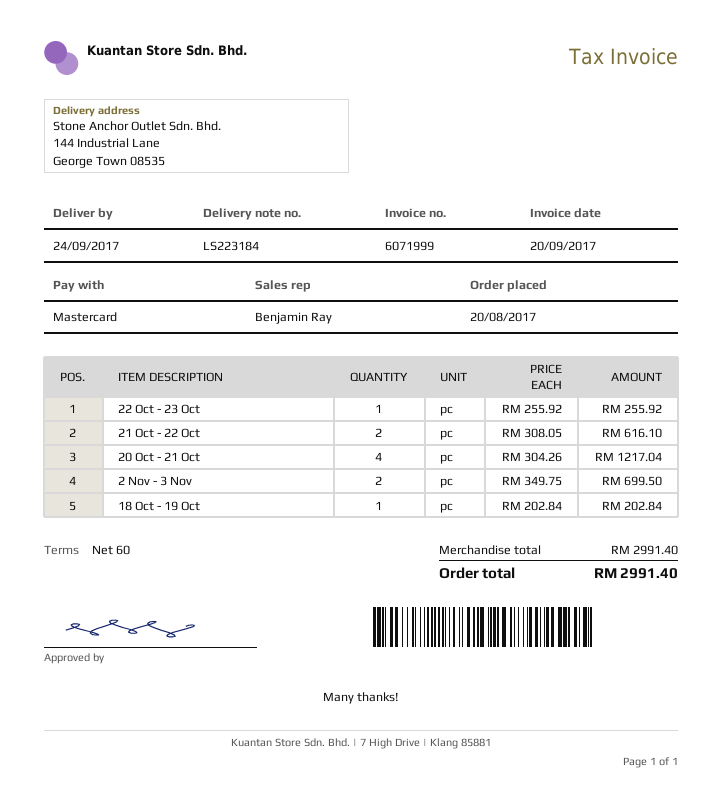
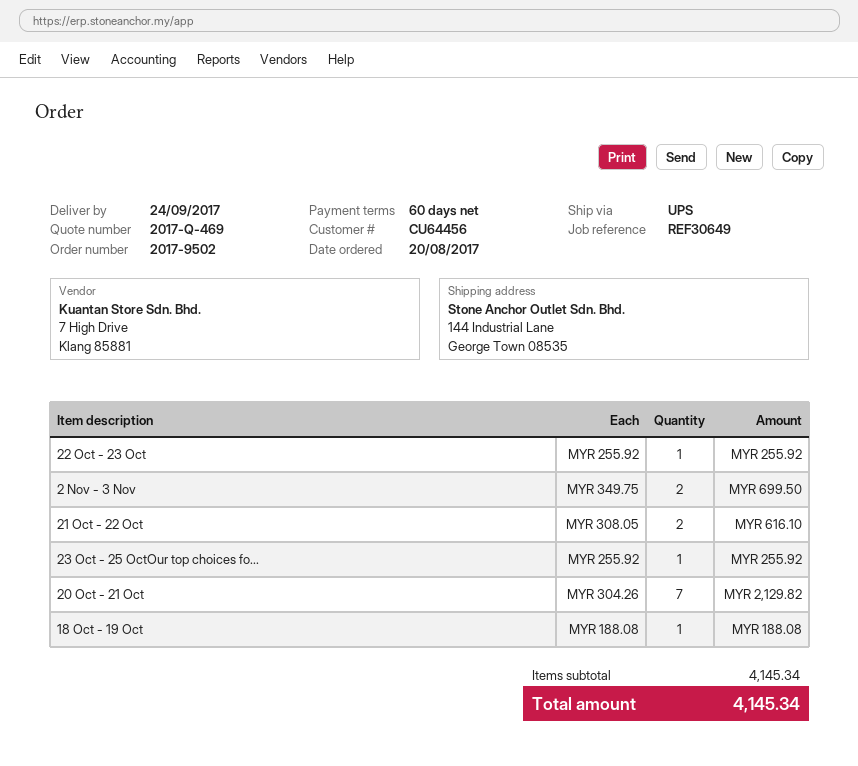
20 Oct - 21 Oct: 4 x 304.26 = 1217.04 -> 7 x 304.26 = 2129.82
18 Oct - 19 Oct: 1 x 202.84 = 202.84 -> 1 x 188.08 = 188.08
23 Oct - 25 OctOur top choices fo...: none -> 1 x 255.92 = 255.92
subtotal: 2991.40 -> 4145.34
total: 2991.40 -> 4145.34

